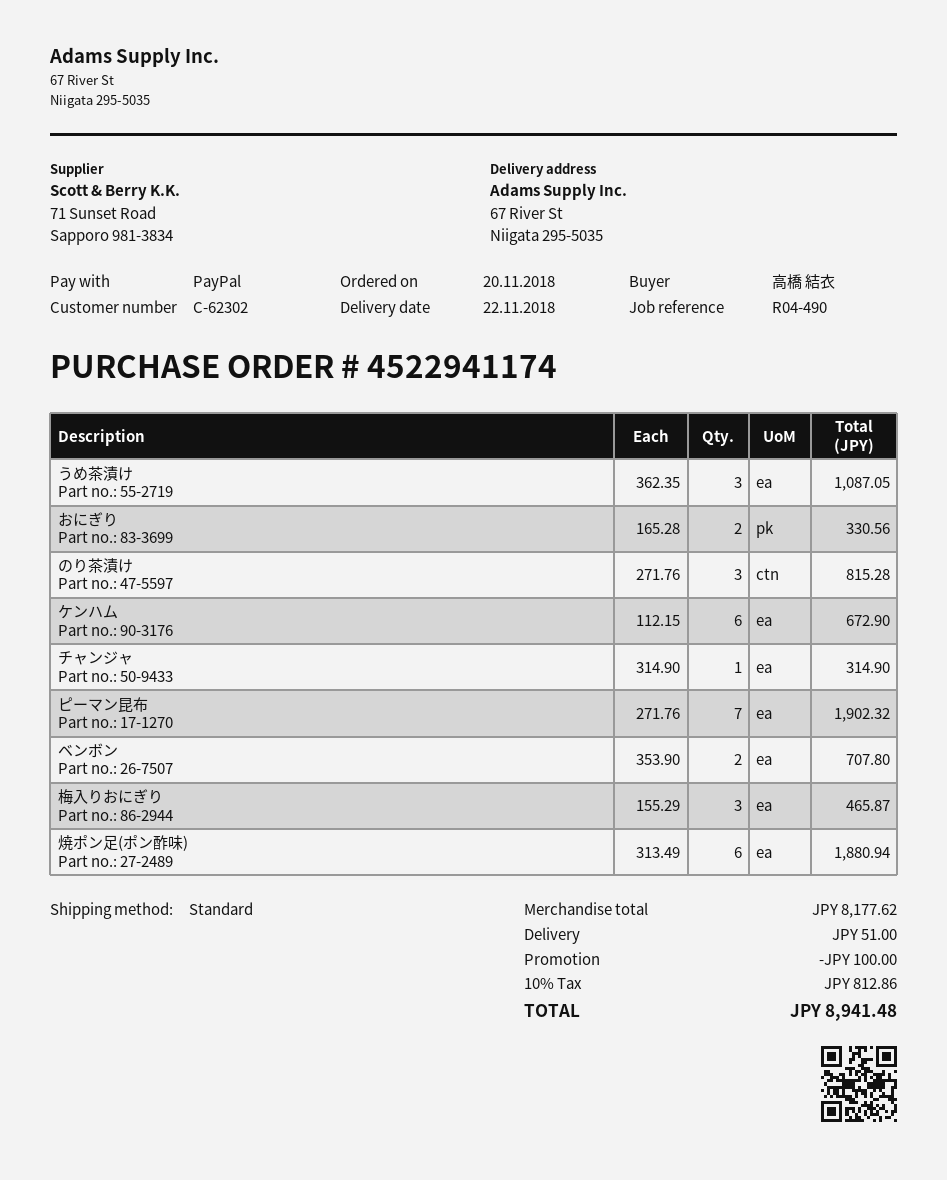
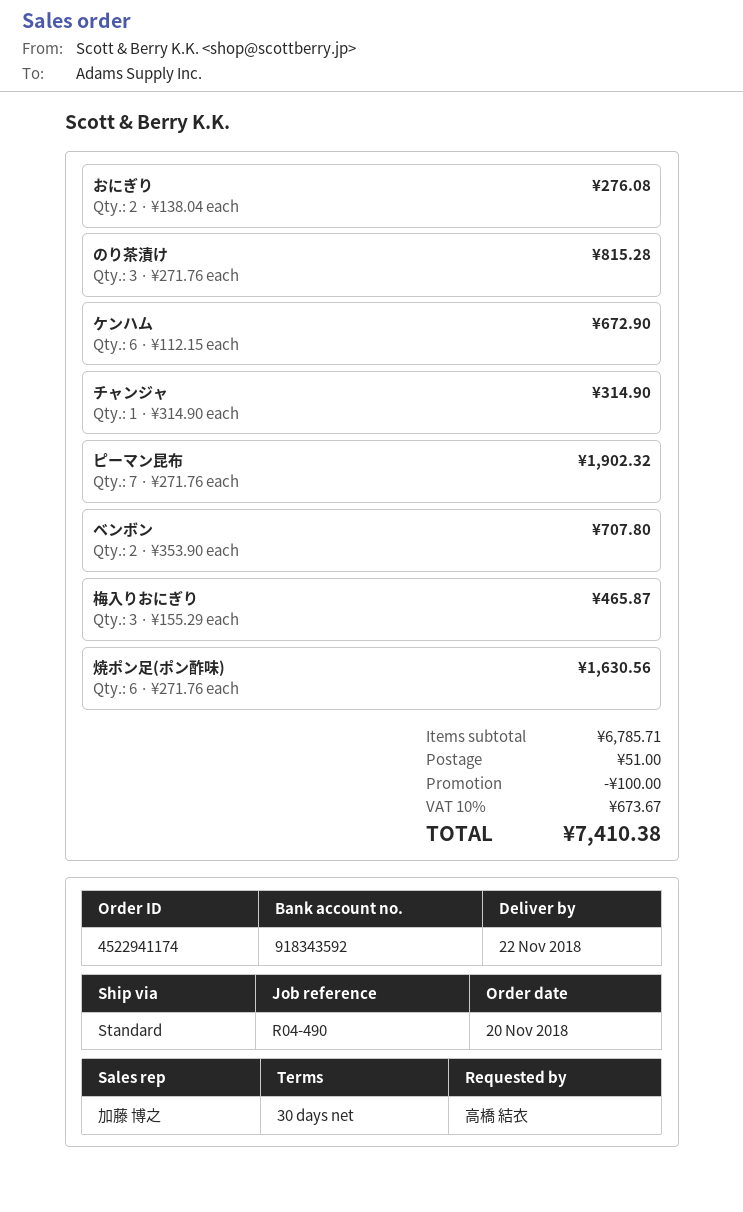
うめ茶漬け: 3 x 362.35 = 1087.05 -> none
おにぎり: 2 x 165.28 = 330.56 -> 2 x 138.04 = 276.08
焼ポン足(ポン酢味): 6 x 313.49 = 1880.94 -> 6 x 271.76 = 1630.56
subtotal: 8177.62 -> 6785.71
tax: 10% = 812.86 -> 10% = 673.67
total: 8941.48 -> 7410.38

